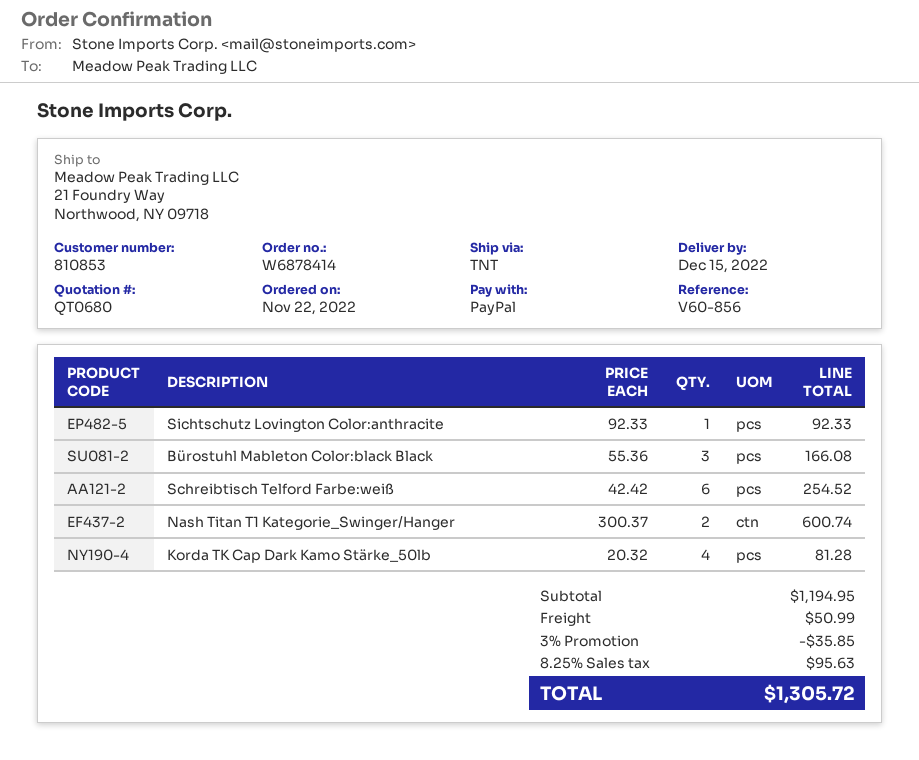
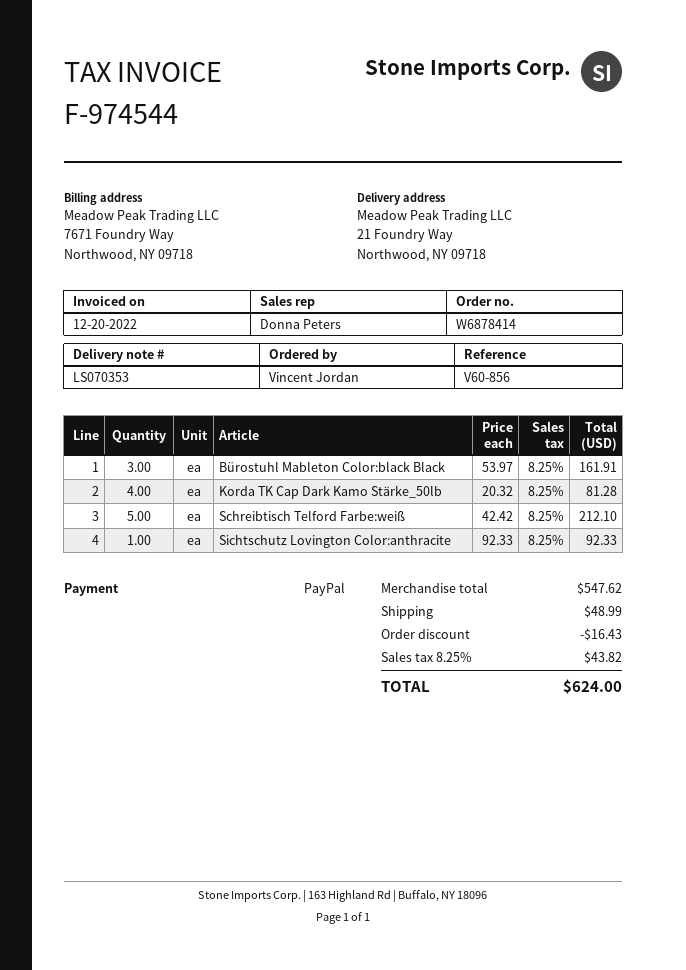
Bürostuhl Mableton Color:black Black: 3 x 55.36 = 166.08 -> 3 x 53.97 = 161.91
Schreibtisch Telford Farbe:weiß: 6 x 42.42 = 254.52 -> 5 x 42.42 = 212.10
Nash Titan T1 Kategorie_Swinger/Hanger: 2 x 300.37 = 600.74 -> none
subtotal: 1194.95 -> 547.62
discount: 35.85 -> 16.43
shipping: 50.99 -> 48.99
tax: 8.25% = 95.63 -> 8.25% = 43.82
total: 1305.72 -> 624.00

